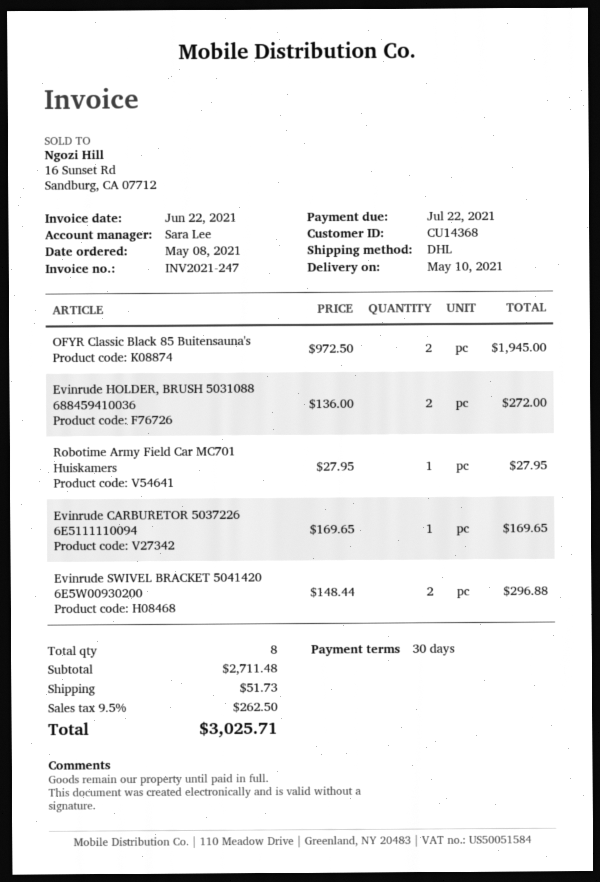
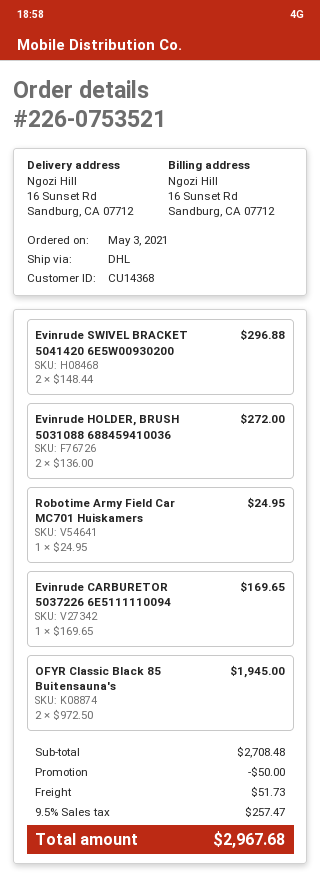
order date: 2021-05-08 -> 2021-05-03
Robotime Army Field Car MC701 Huiskamers: 1 x 27.95 = 27.95 -> 1 x 24.95 = 24.95
subtotal: 2711.48 -> 2708.48
discount: none -> 50.00
tax: 9.5% = 262.50 -> 9.5% = 257.47
total: 3025.71 -> 2967.68

